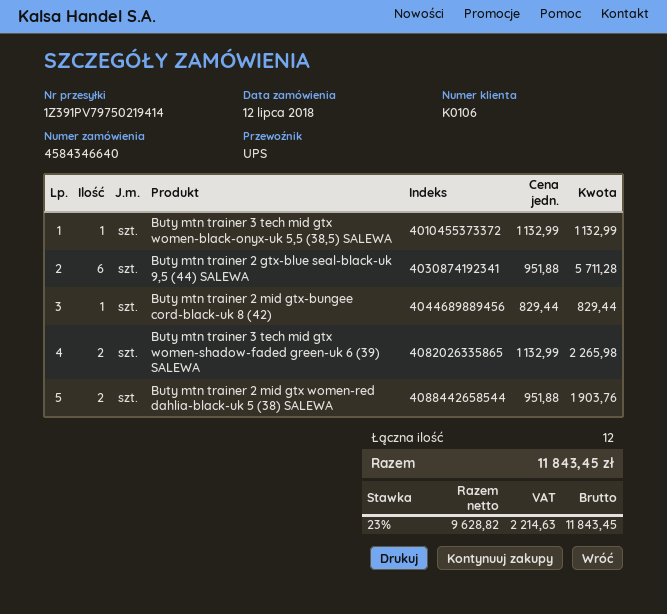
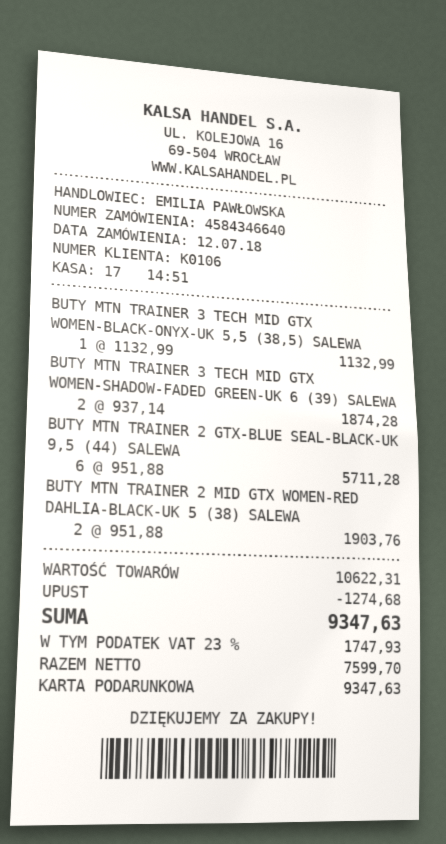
Buty mtn trainer 2 mid gtx-bungee cord-black-uk 8 (42): 1 x 829.44 = 829.44 -> none
Buty mtn trainer 3 tech mid gtx women-shadow-faded green-uk 6 (39) SALEWA: 2 x 1132.99 = 2265.98 -> 2 x 937.14 = 1874.28
discount: none -> 1274.68
net: 9628.82 -> 7599.70
tax: 23% = 2214.63 -> 23% = 1747.93
total: 11843.45 -> 9347.63

